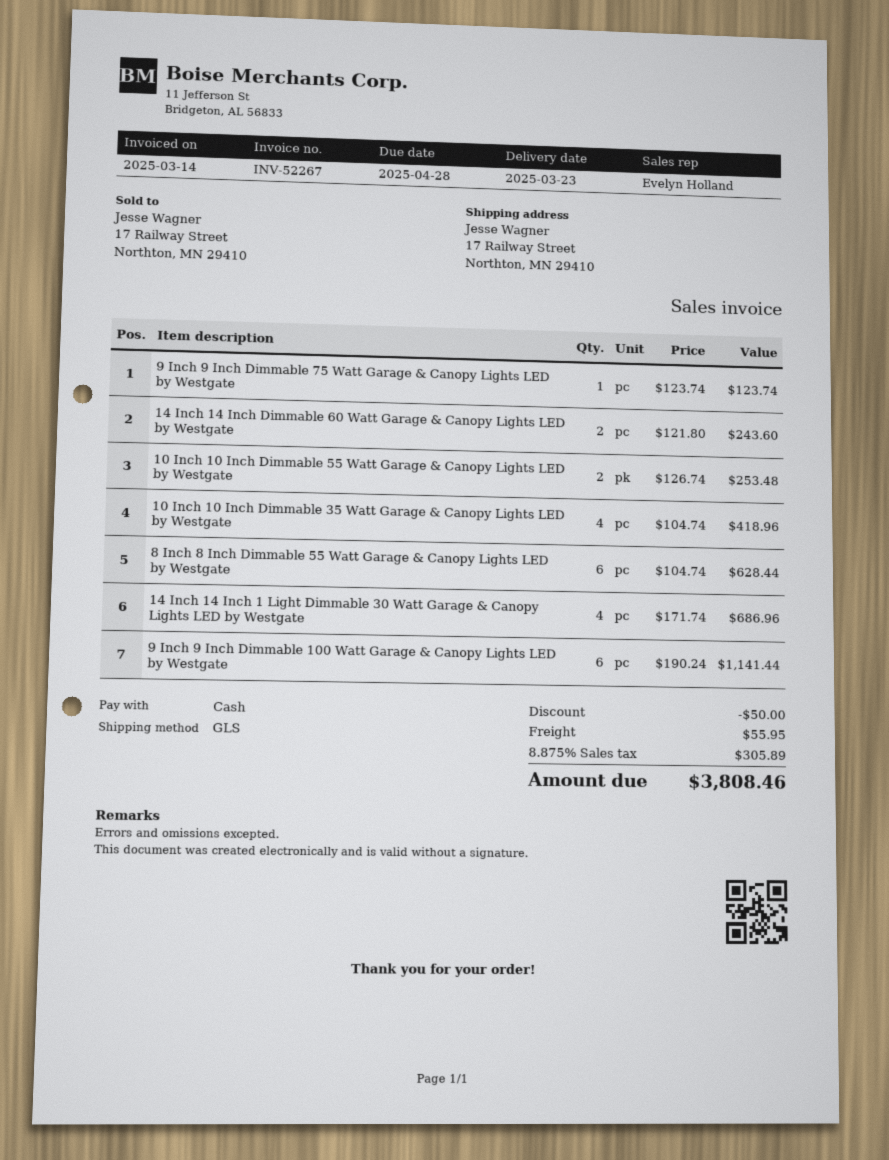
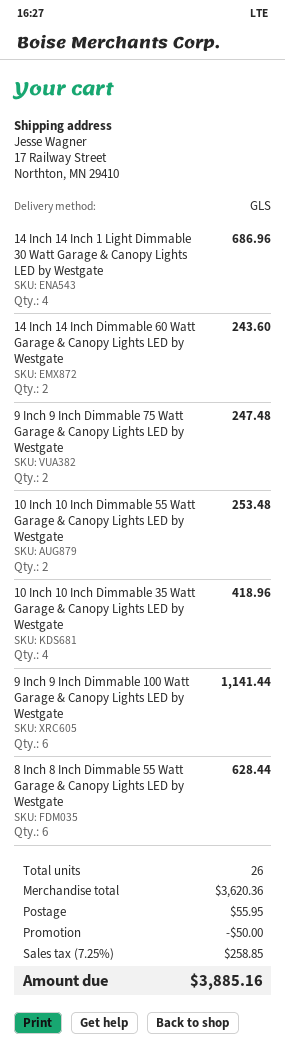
9 Inch 9 Inch Dimmable 75 Watt Garage & Canopy Lights LED by Westgate: 1 for 123.74 -> 2 for 247.48
tax: 8.875% = 305.89 -> 7.25% = 258.85
total: 3808.46 -> 3885.16

